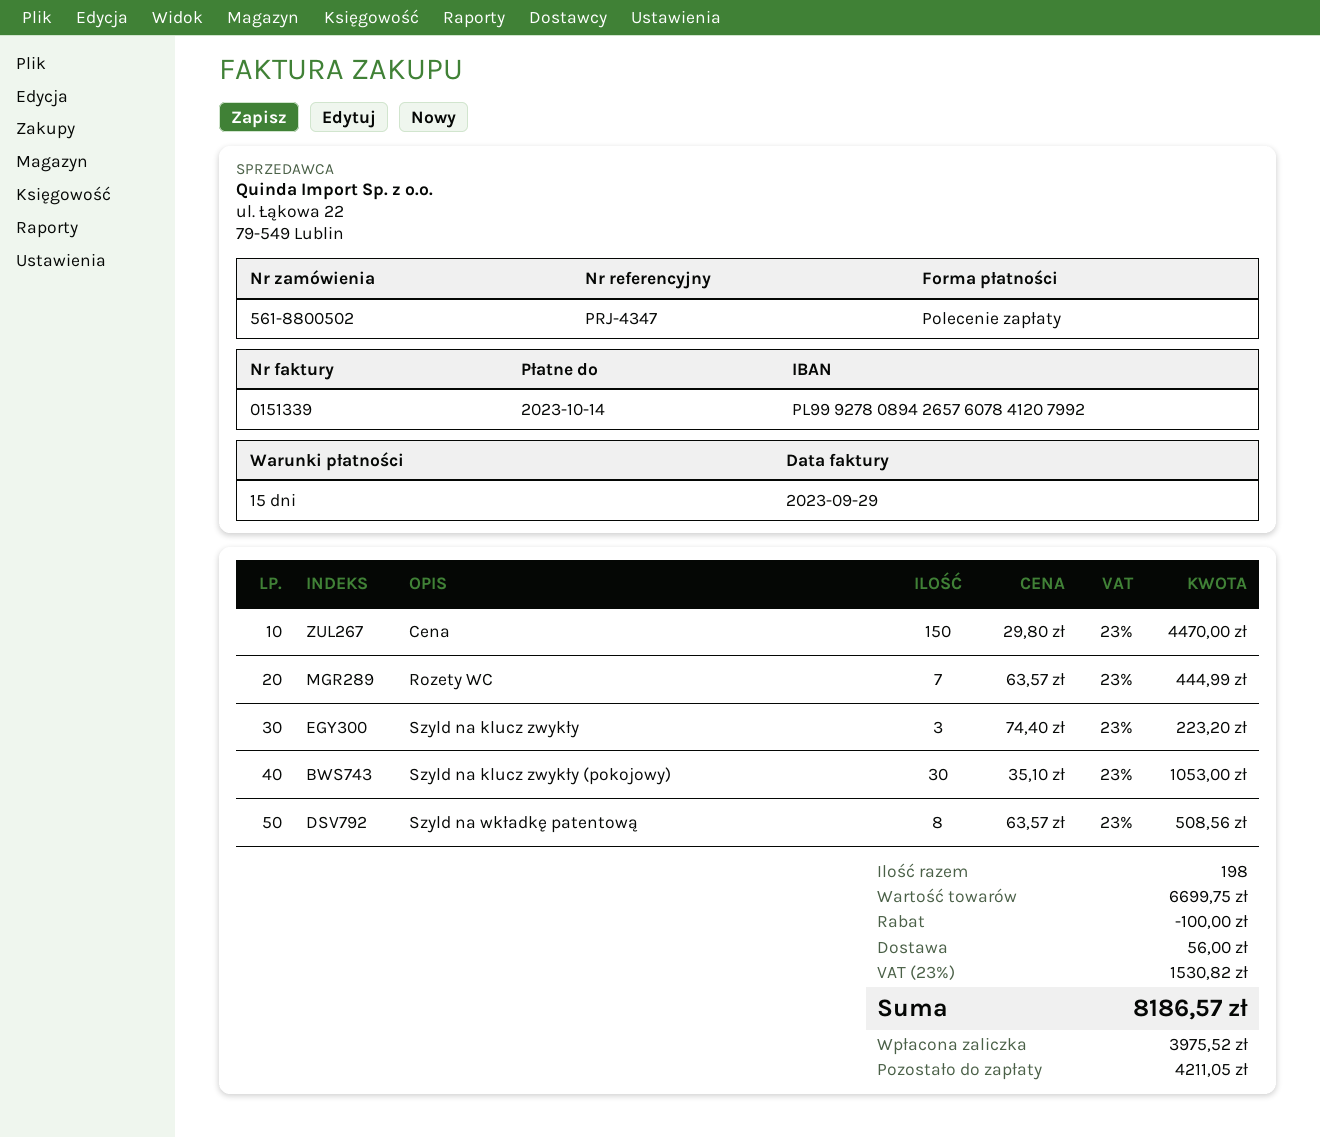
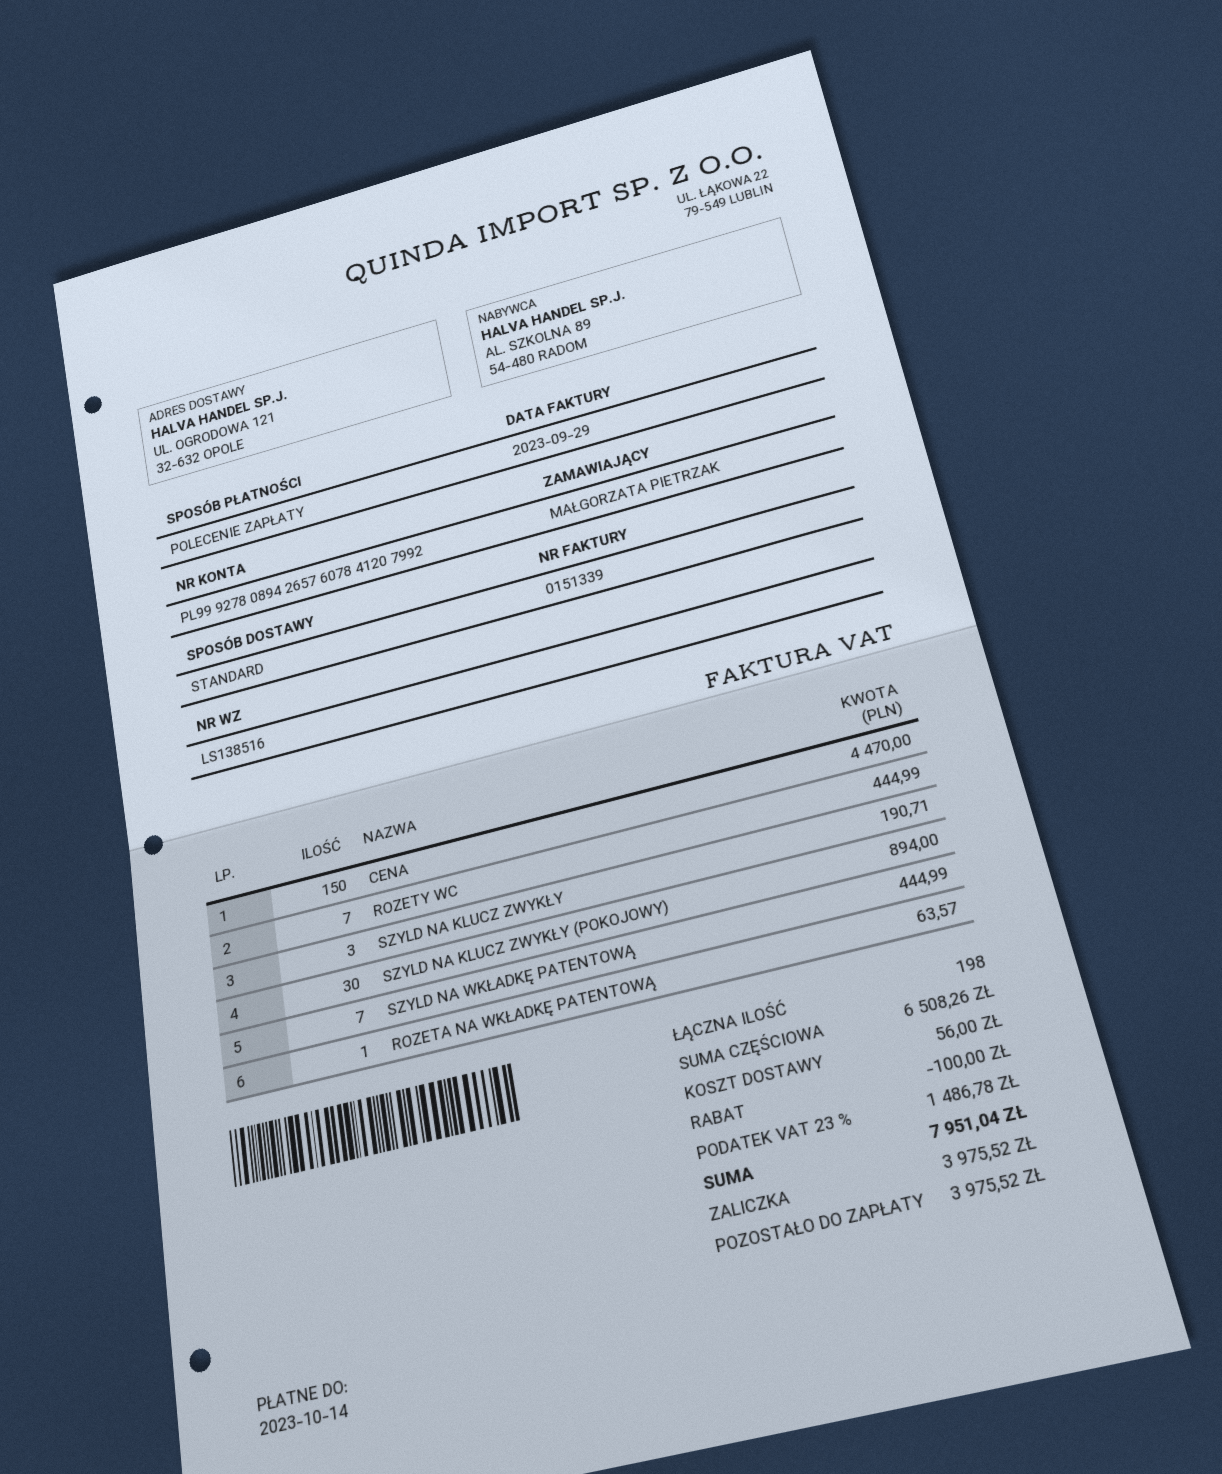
Szyld na klucz zwykły: 3 for 223.20 -> 3 for 190.71
Szyld na klucz zwykły (pokojowy): 30 for 1053.00 -> 30 for 894.00
Szyld na wkładkę patentową: 8 for 508.56 -> 7 for 444.99
ROZETA NA WKŁADKĘ PATENTOWĄ: none -> 1 for 63.57
subtotal: 6699.75 -> 6508.26
tax: 23% = 1530.82 -> 23% = 1486.78
total: 8186.57 -> 7951.04
balance: 4211.05 -> 3975.52

